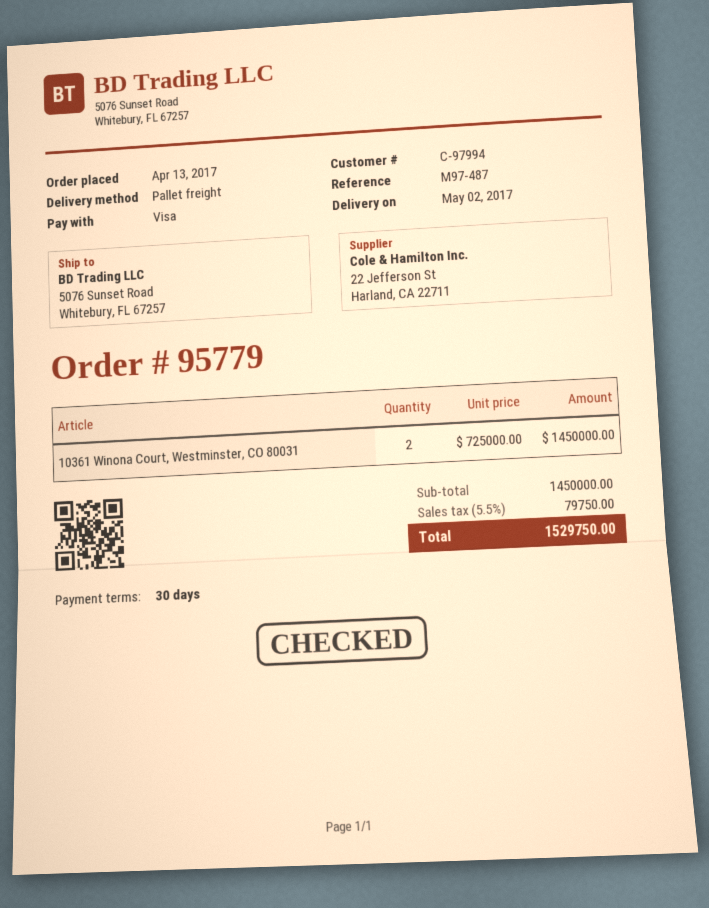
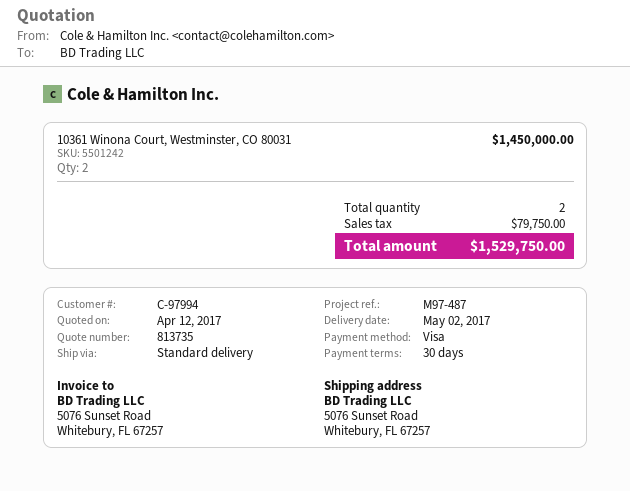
shipping method: pallet freight -> standard

